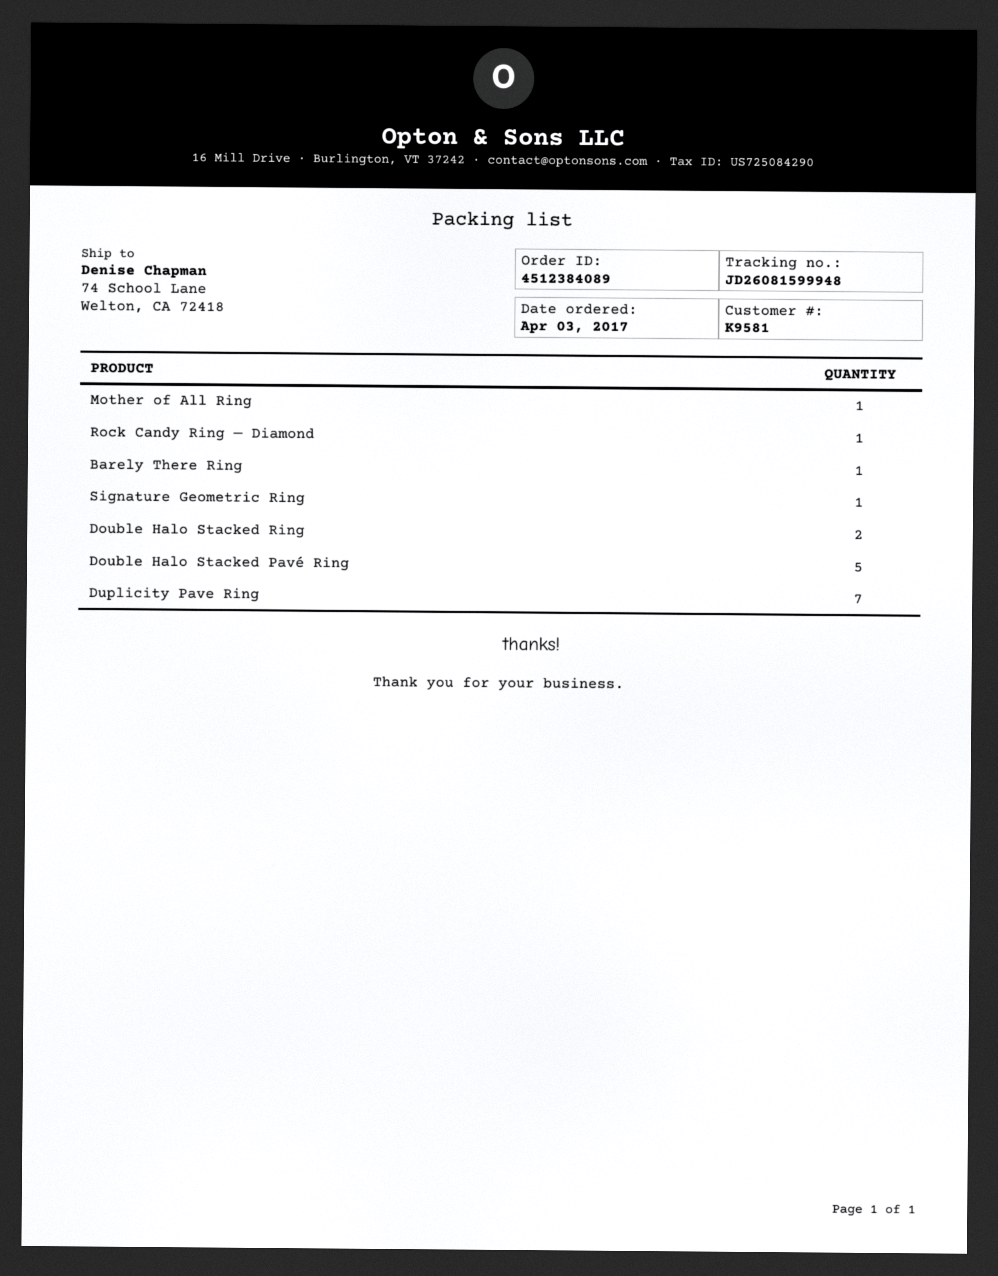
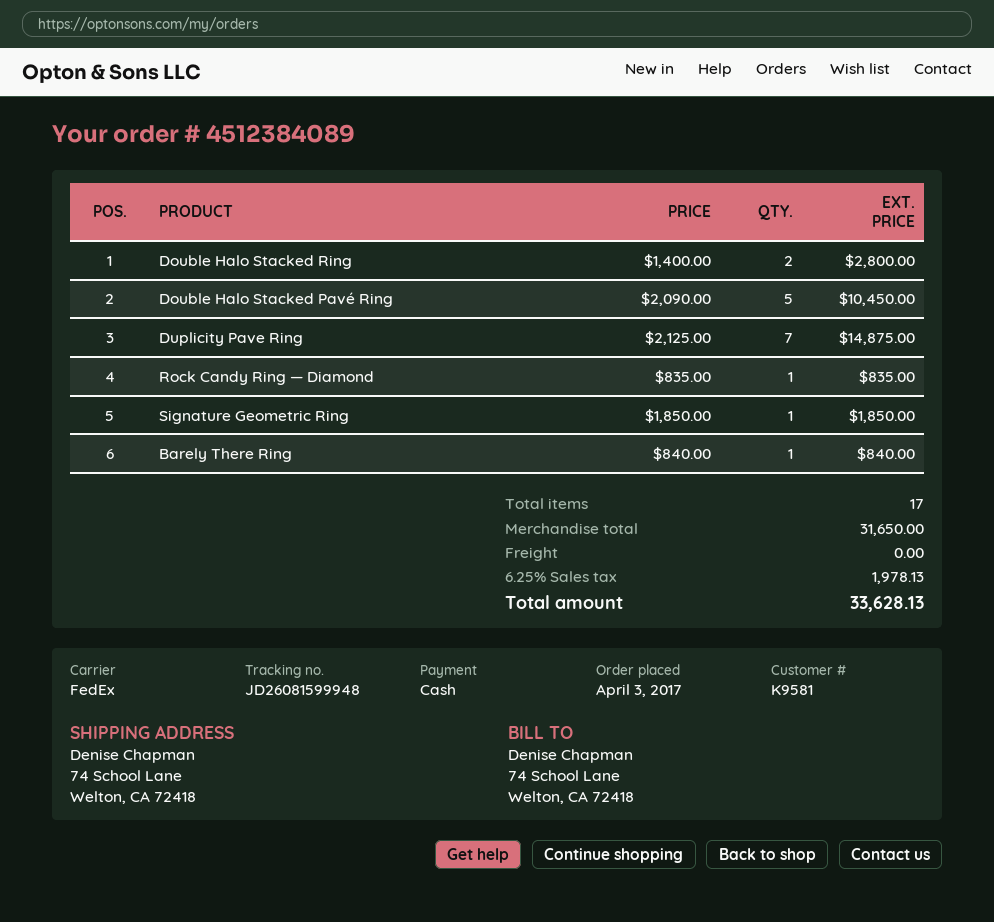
Mother of All Ring: 1 -> none

